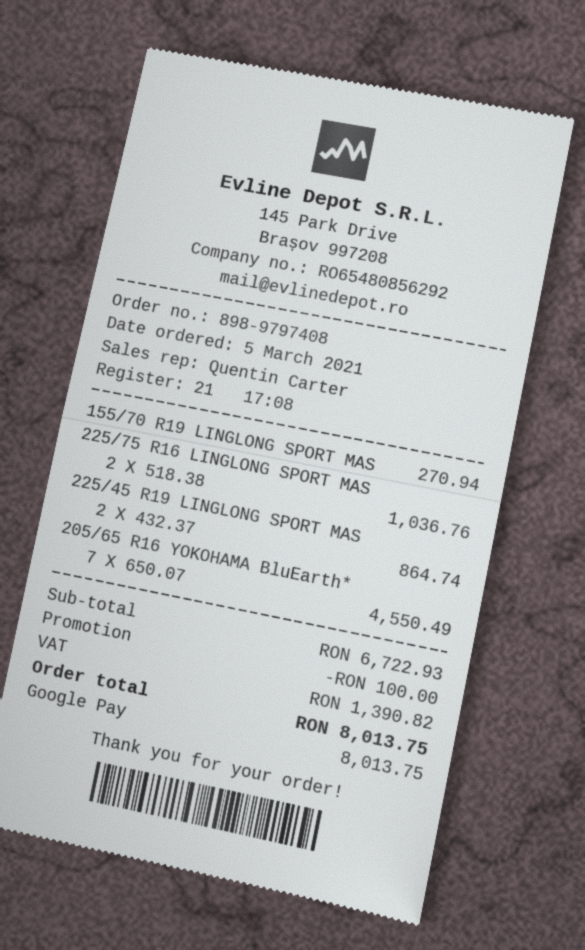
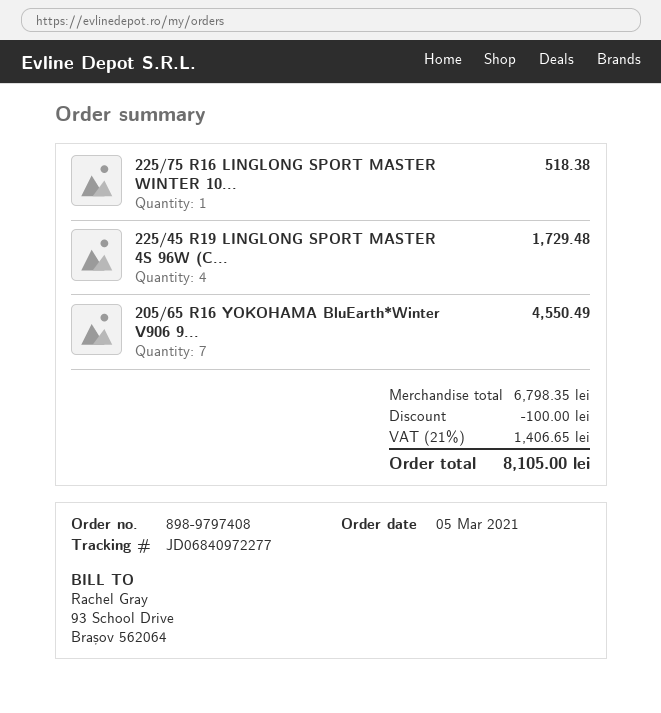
155/70 R19 LINGLONG SPORT MAS: 1 for 270.94 -> none
225/75 R16 LINGLONG SPORT MAS: 2 for 1036.76 -> 1 for 518.38
225/45 R19 LINGLONG SPORT MAS: 2 for 864.74 -> 4 for 1729.48
subtotal: 6722.93 -> 6798.35
tax: 1390.82 -> 1406.65
total: 8013.75 -> 8105.00

